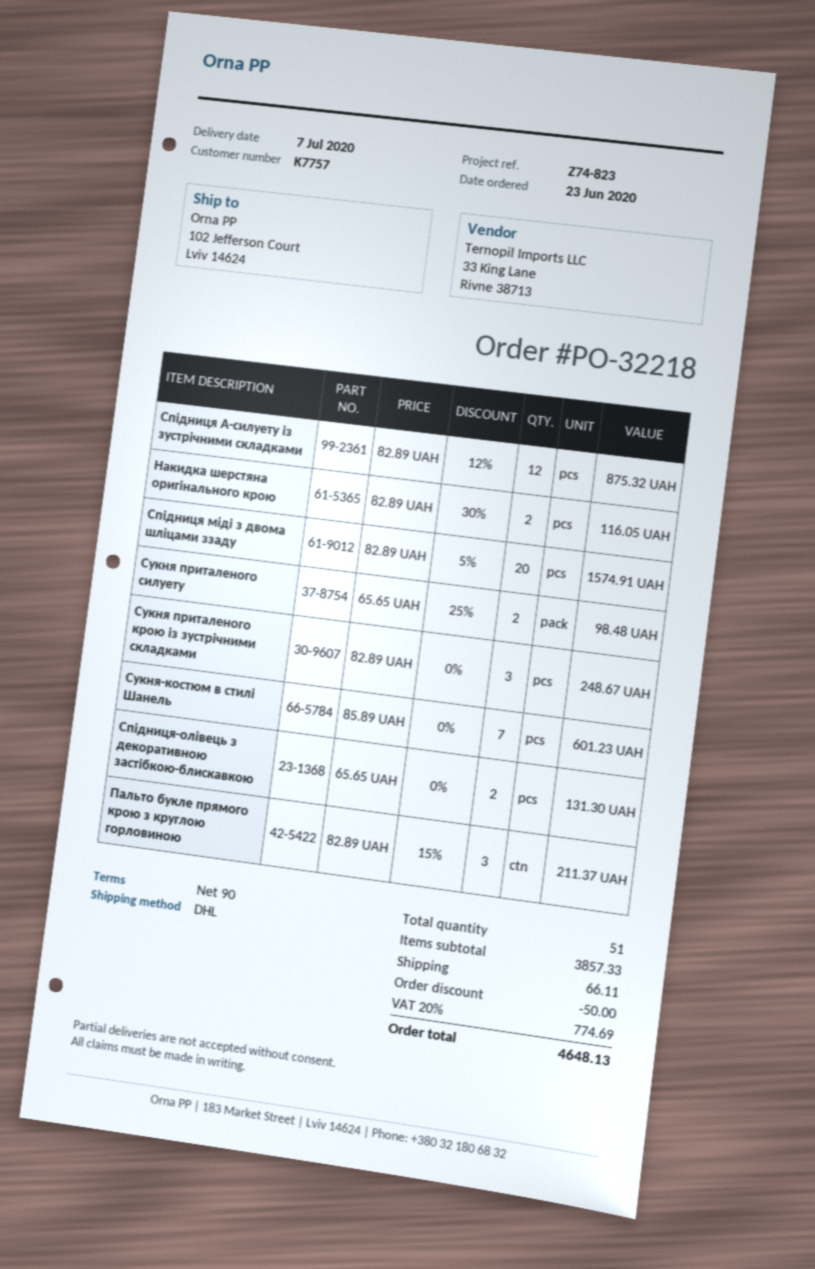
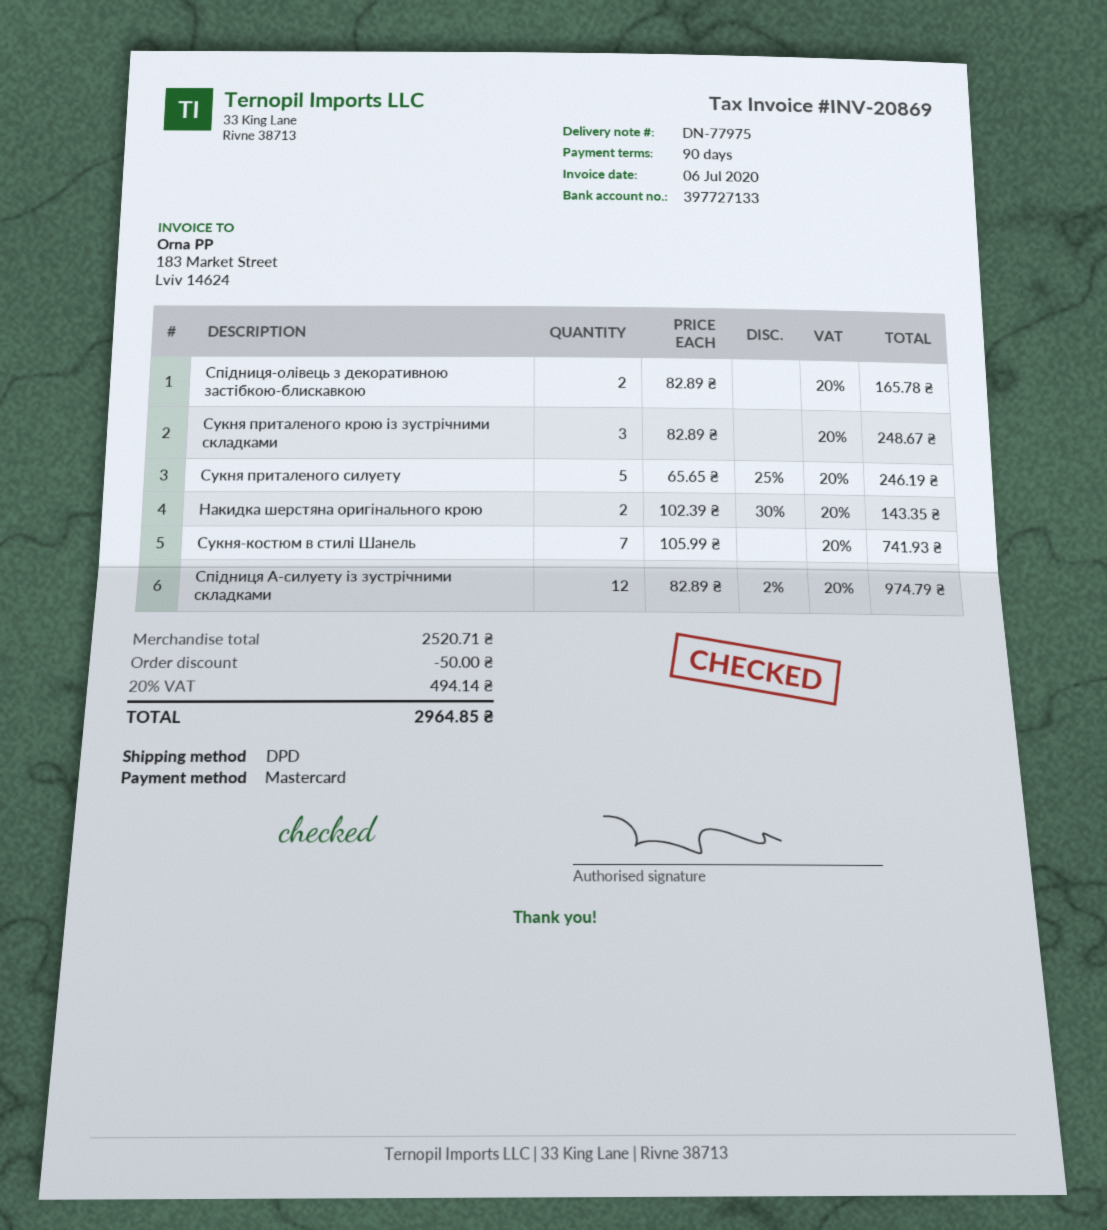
shipping method: DHL -> DPD
Спідниця А-силуету із зустрічними складками: 12 x 82.89 - 12% = 875.32 -> 12 x 82.89 - 2% = 974.79
Накидка шерстяна оригінального крою: 2 x 82.89 - 30% = 116.05 -> 2 x 102.39 - 30% = 143.35
Спідниця міді з двома шліцами ззаду: 20 x 82.89 - 5% = 1574.91 -> none
Сукня приталеного силуету: 2 x 65.65 - 25% = 98.48 -> 5 x 65.65 - 25% = 246.19
Сукня-костюм в стилі Шанель: 7 x 85.89 = 601.23 -> 7 x 105.99 = 741.93
Спідниця-олівець з декоративною застібкою-блискавкою: 2 x 65.65 = 131.30 -> 2 x 82.89 = 165.78
Пальто букле прямого крою з круглою горловиною: 3 x 82.89 - 15% = 211.37 -> none
subtotal: 3857.33 -> 2520.71
shipping: 66.11 -> none
tax: 20% = 774.69 -> 20% = 494.14
total: 4648.13 -> 2964.85

